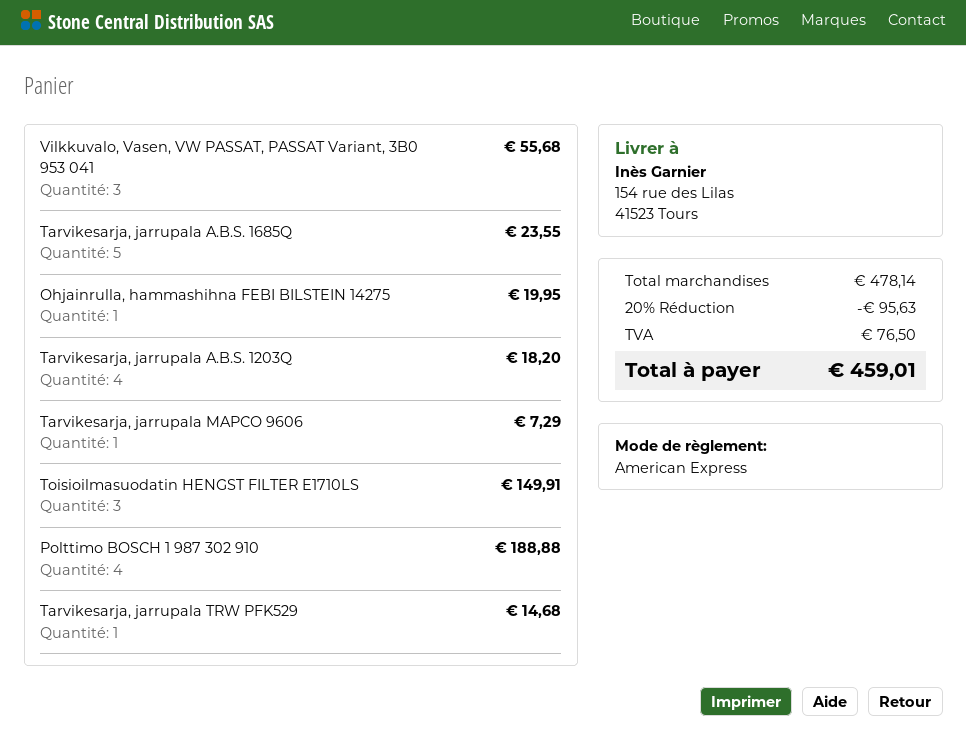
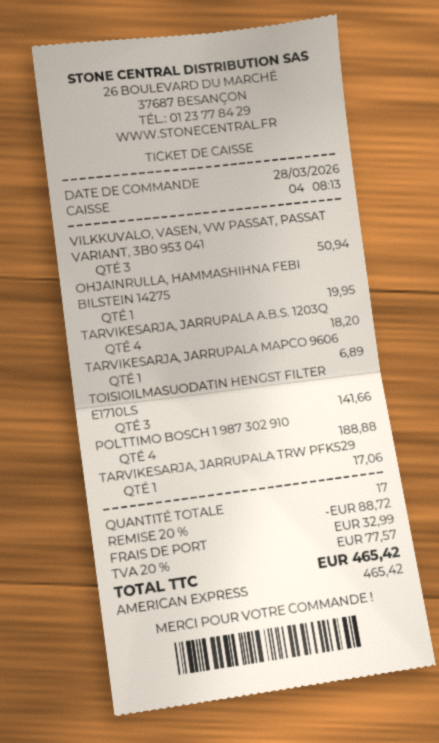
Vilkkuvalo, Vasen, VW PASSAT, PASSAT Variant, 3B0 953 041: 3 for 55.68 -> 3 for 50.94
Tarvikesarja, jarrupala A.B.S. 1685Q: 5 for 23.55 -> none
Tarvikesarja, jarrupala MAPCO 9606: 1 for 7.29 -> 1 for 6.89
Toisioilmasuodatin HENGST FILTER E1710LS: 3 for 149.91 -> 3 for 141.66
Tarvikesarja, jarrupala TRW PFK529: 1 for 14.68 -> 1 for 17.06
discount: 20% = 95.63 -> 20% = 88.72
shipping: none -> 32.99
tax: 76.50 -> 77.57
total: 459.01 -> 465.42

